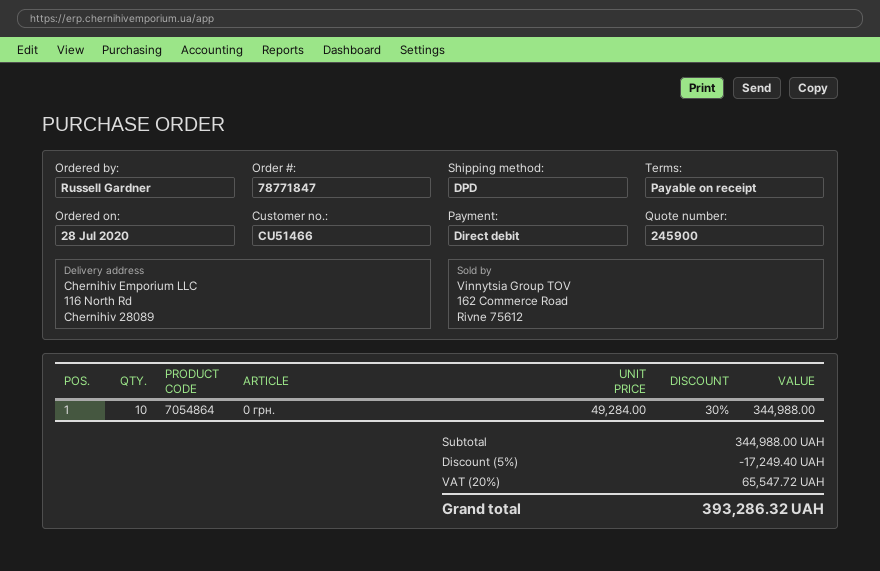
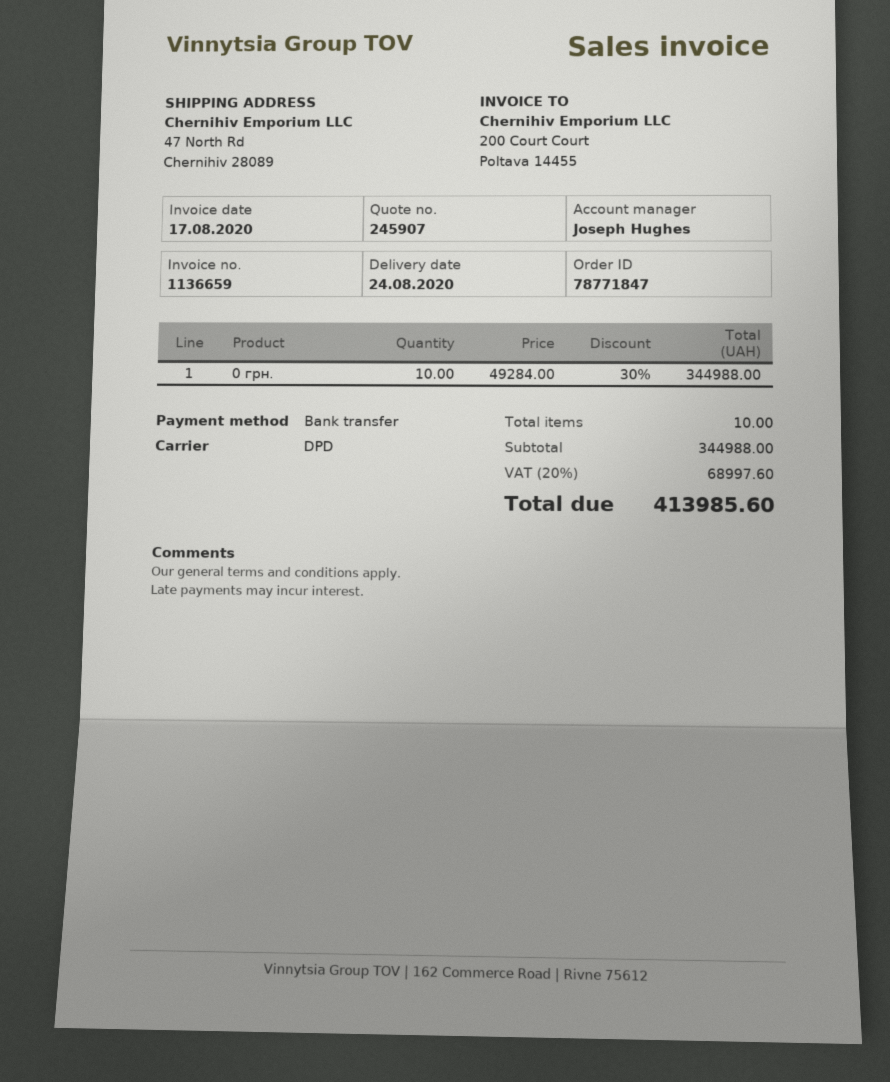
quote number: 245900 -> 245907
payment method: direct debit -> bank transfer
ship to: 116 North Rd, Chernihiv 28089 -> 47 North Rd, Chernihiv 28089
discount: 5% = 17249.40 -> none
tax: 20% = 65547.72 -> 20% = 68997.60
total: 393286.32 -> 413985.60

